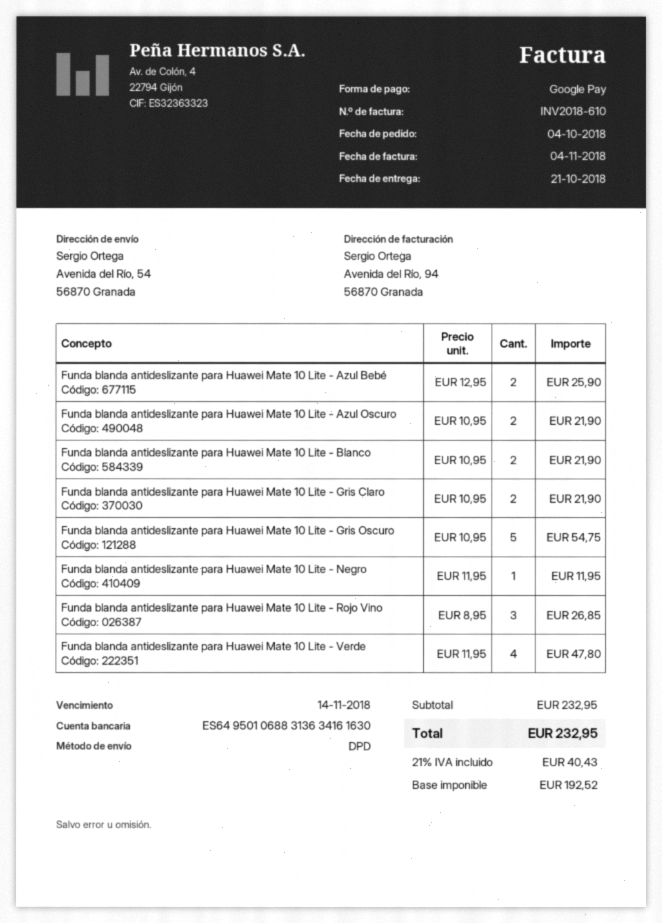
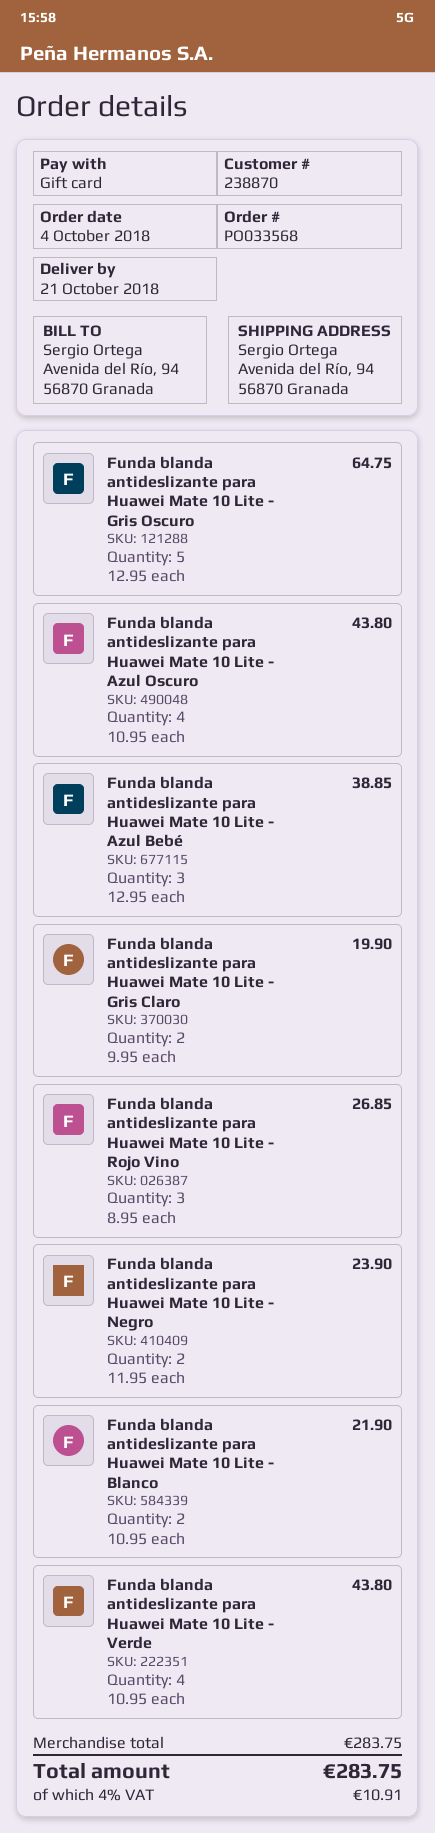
payment method: Google Pay -> gift card
ship to: Avenida del Río, 54, 56870 Granada -> Avenida del Río, 94, 56870 Granada
Funda blanda antideslizante para Huawei Mate 10 Lite - Azul Bebé: 2 x 12.95 = 25.90 -> 3 x 12.95 = 38.85
Funda blanda antideslizante para Huawei Mate 10 Lite - Azul Oscuro: 2 x 10.95 = 21.90 -> 4 x 10.95 = 43.80
Funda blanda antideslizante para Huawei Mate 10 Lite - Gris Claro: 2 x 10.95 = 21.90 -> 2 x 9.95 = 19.90
Funda blanda antideslizante para Huawei Mate 10 Lite - Gris Oscuro: 5 x 10.95 = 54.75 -> 5 x 12.95 = 64.75
Funda blanda antideslizante para Huawei Mate 10 Lite - Negro: 1 x 11.95 = 11.95 -> 2 x 11.95 = 23.90
Funda blanda antideslizante para Huawei Mate 10 Lite - Verde: 4 x 11.95 = 47.80 -> 4 x 10.95 = 43.80
subtotal: 232.95 -> 283.75
tax: 21% = 40.43 -> 4% = 10.91
total: 232.95 -> 283.75

